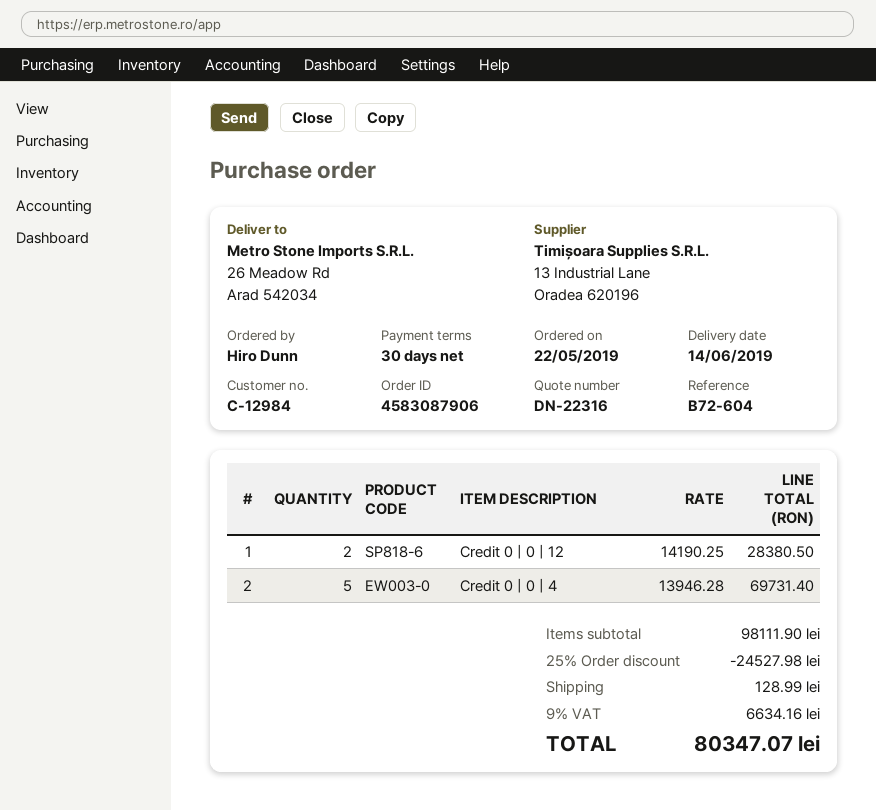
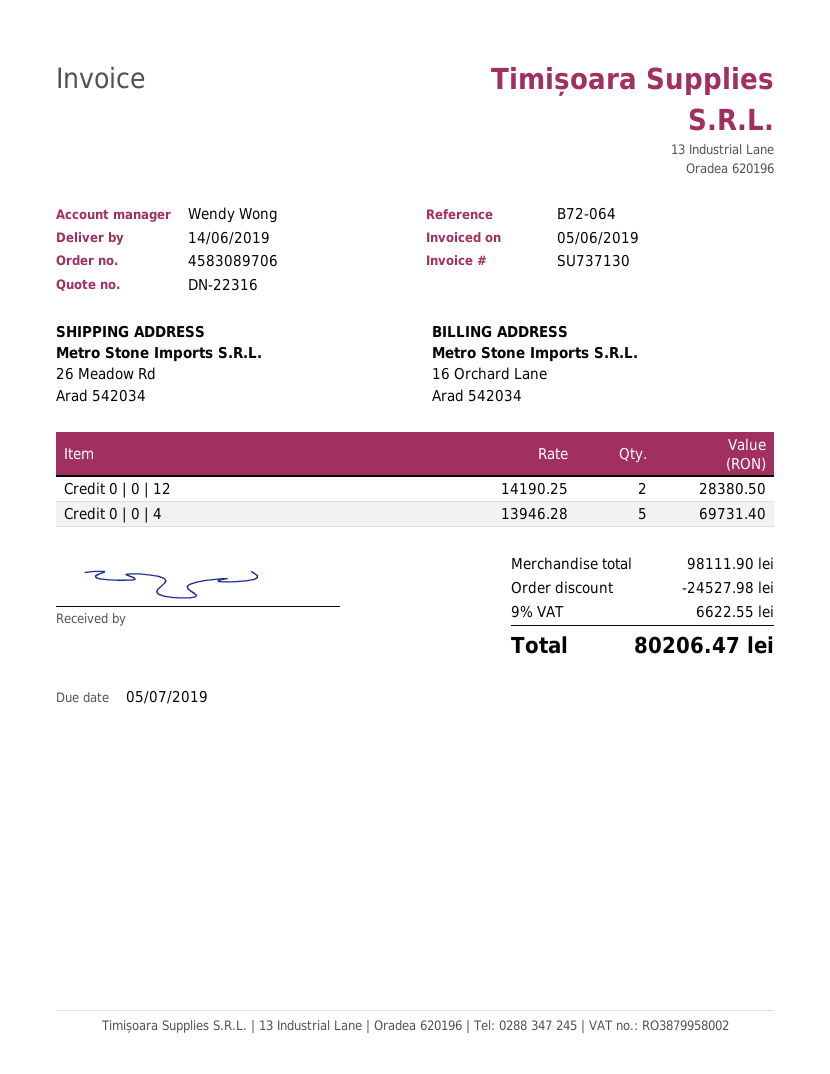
order number: 4583087906 -> 4583089706
reference: B72-604 -> B72-064
shipping: 128.99 -> none
tax: 9% = 6634.16 -> 9% = 6622.55
total: 80347.07 -> 80206.47

